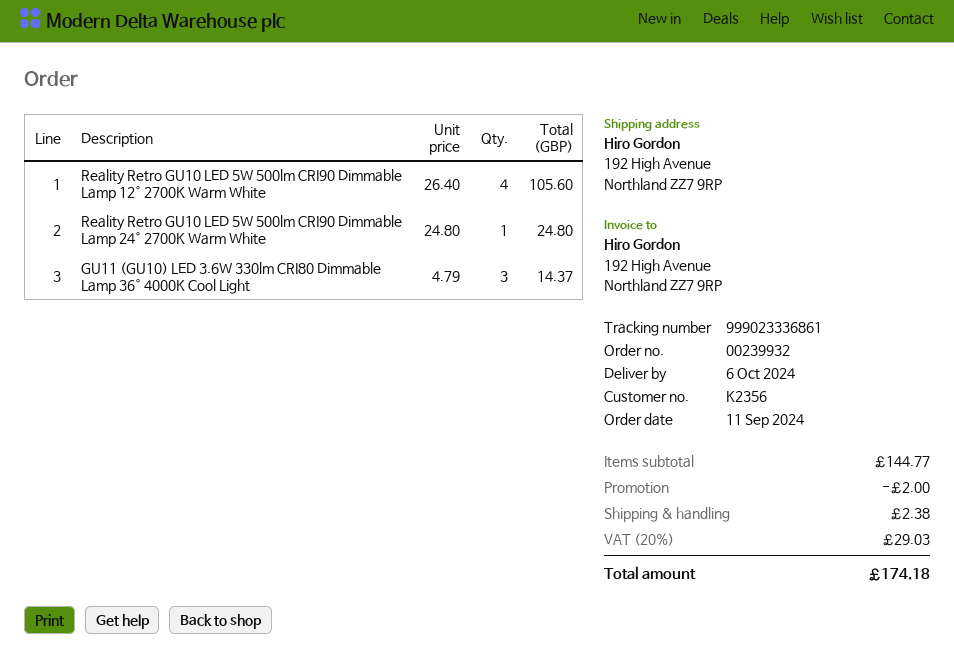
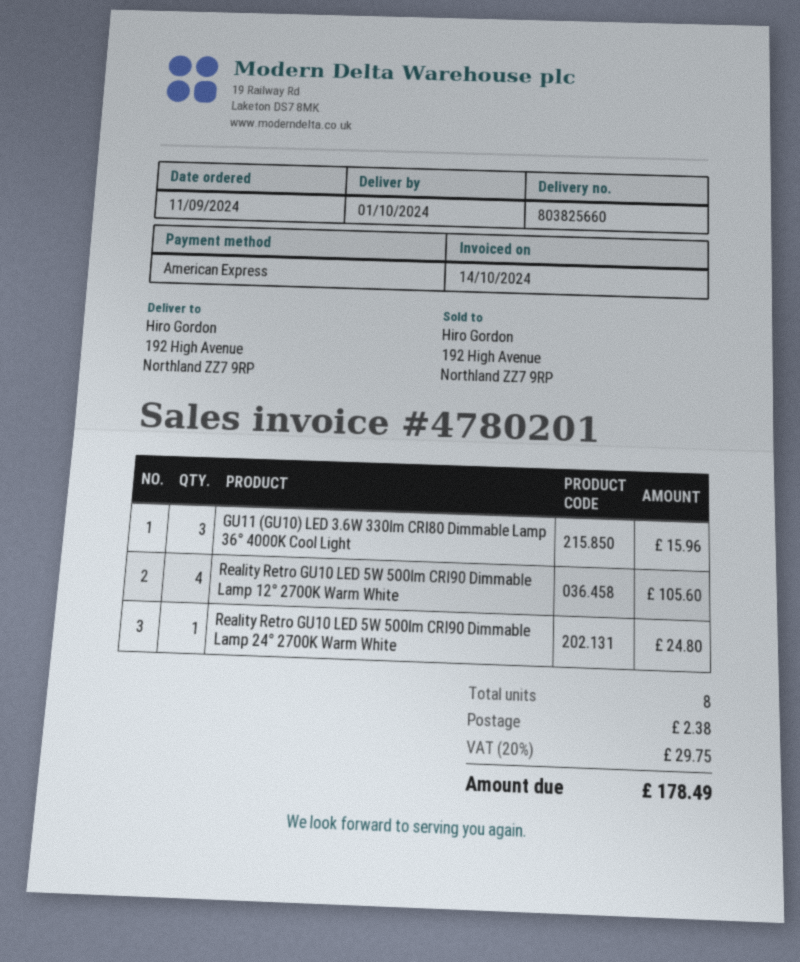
delivery date: 2024-10-06 -> 2024-10-01
GU11 (GU10) LED 3.6W 330lm CRI80 Dimmable Lamp 36° 4000K Cool Light: 3 for 14.37 -> 3 for 15.96
discount: 2.00 -> none
tax: 20% = 29.03 -> 20% = 29.75
total: 174.18 -> 178.49

